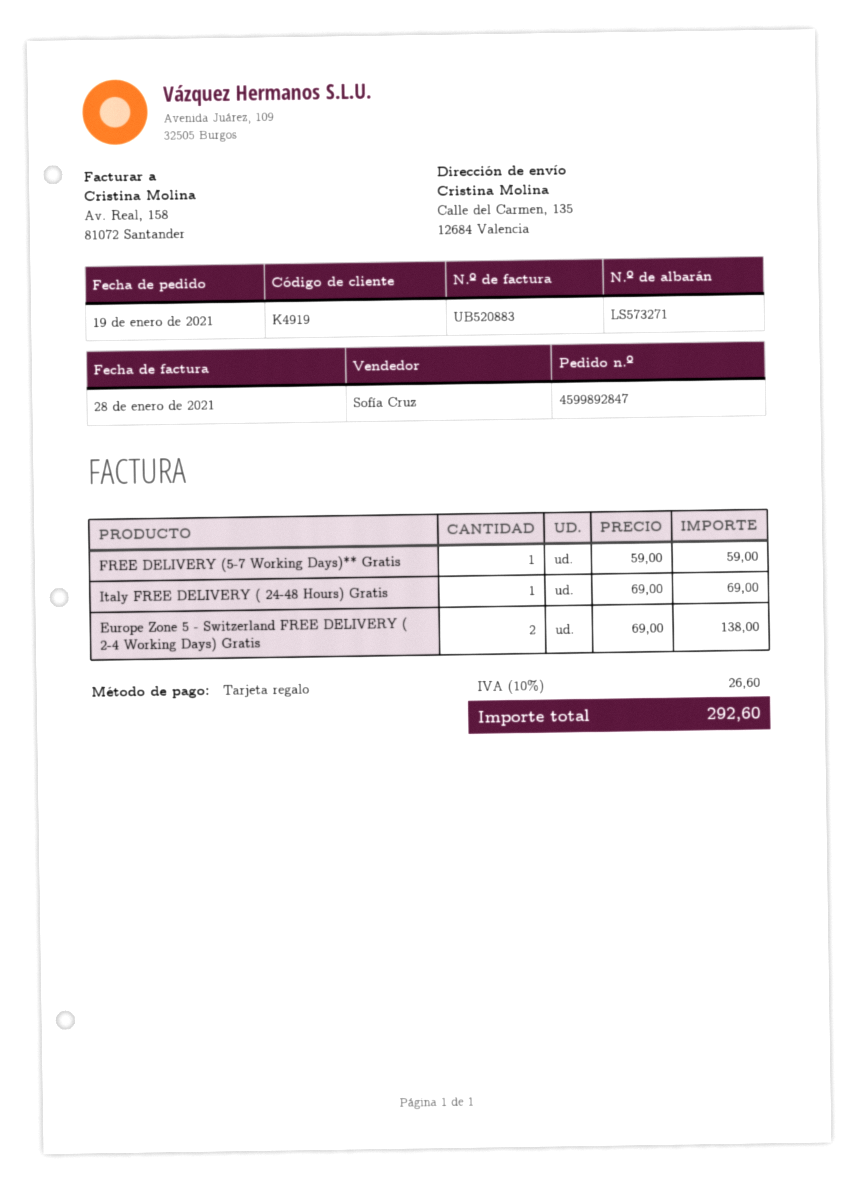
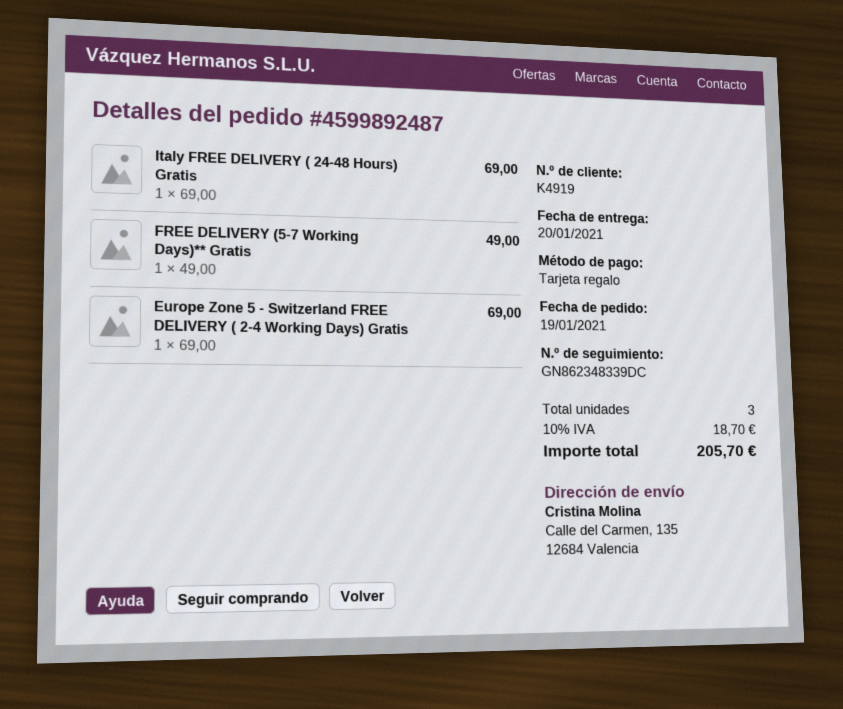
order number: 4599892847 -> 4599892487
FREE DELIVERY (5-7 Working Days)** Gratis: 1 x 59.00 = 59.00 -> 1 x 49.00 = 49.00
Europe Zone 5 - Switzerland FREE DELIVERY ( 2-4 Working Days) Gratis: 2 x 69.00 = 138.00 -> 1 x 69.00 = 69.00
tax: 10% = 26.60 -> 10% = 18.70
total: 292.60 -> 205.70

